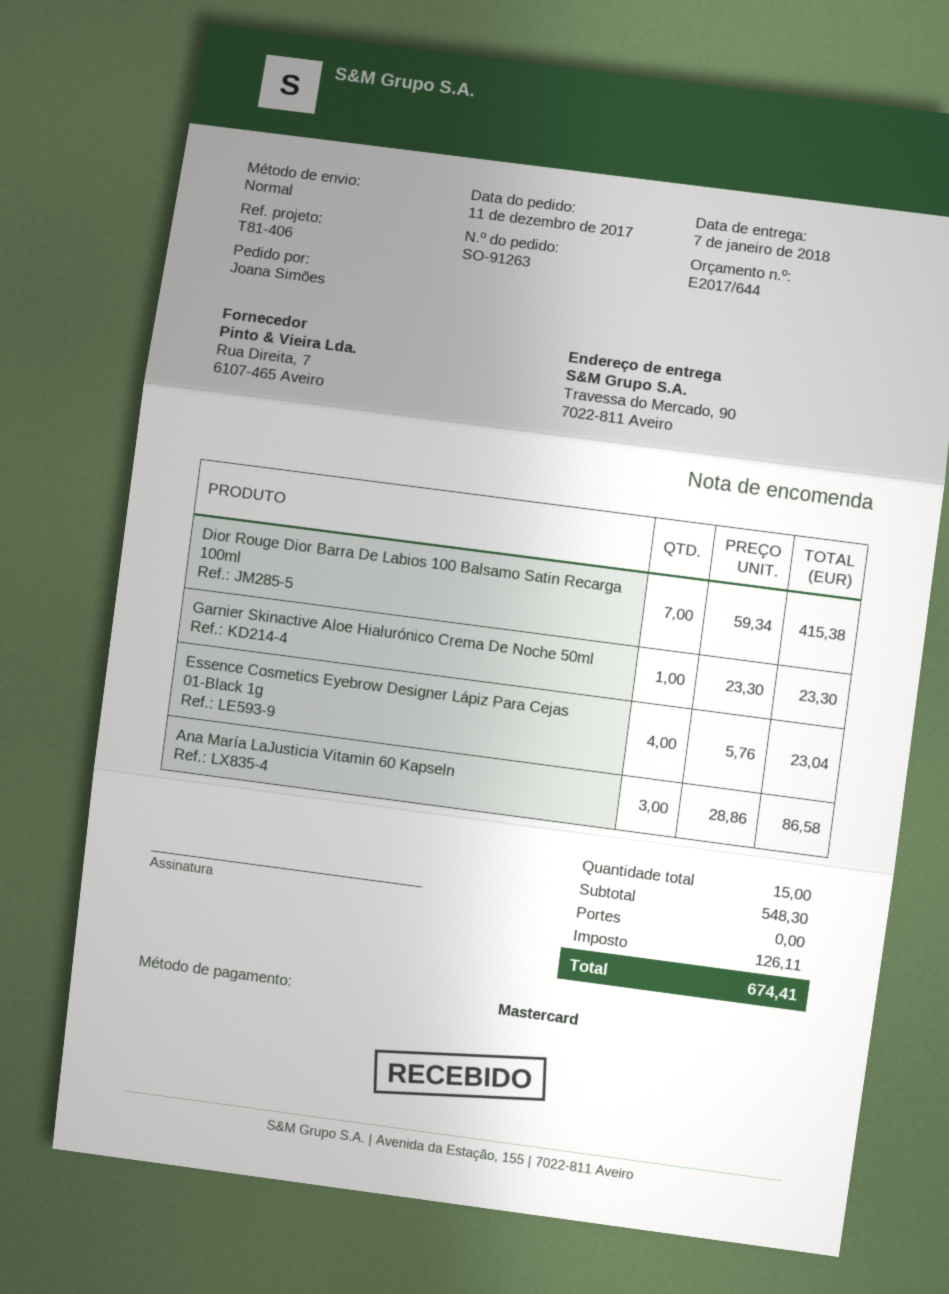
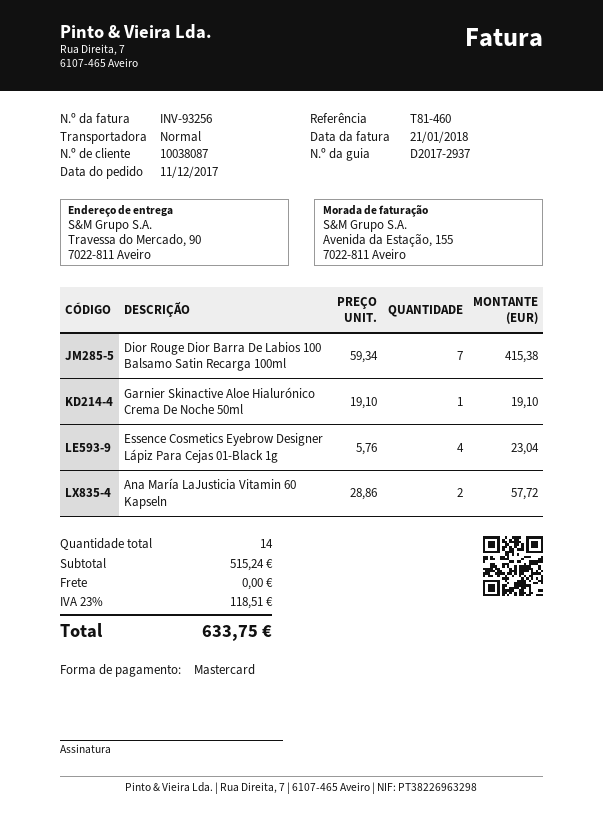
reference: T81-406 -> T81-460
Garnier Skinactive Aloe Hialurónico Crema De Noche 50ml: 1 x 23.30 = 23.30 -> 1 x 19.10 = 19.10
Ana María LaJusticia Vitamin 60 Kapseln: 3 x 28.86 = 86.58 -> 2 x 28.86 = 57.72
total quantity: 15 -> 14
subtotal: 548.30 -> 515.24
tax: 126.11 -> 118.51
total: 674.41 -> 633.75

